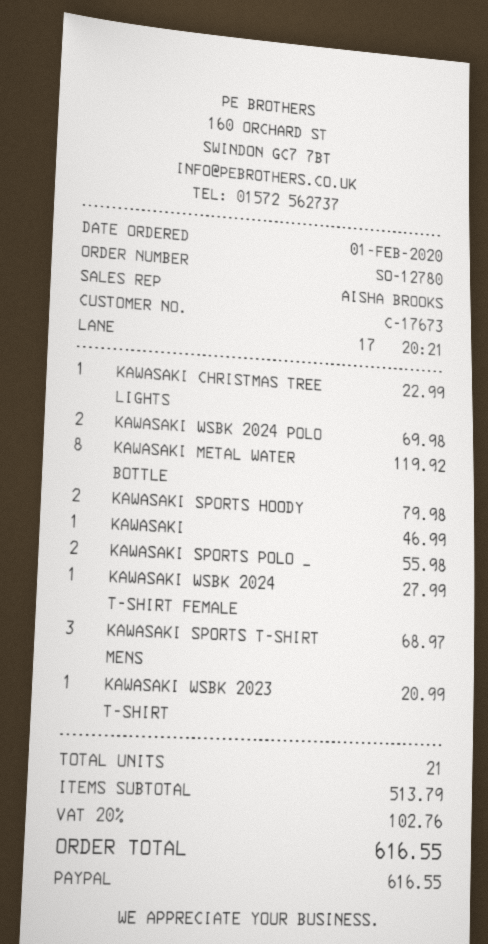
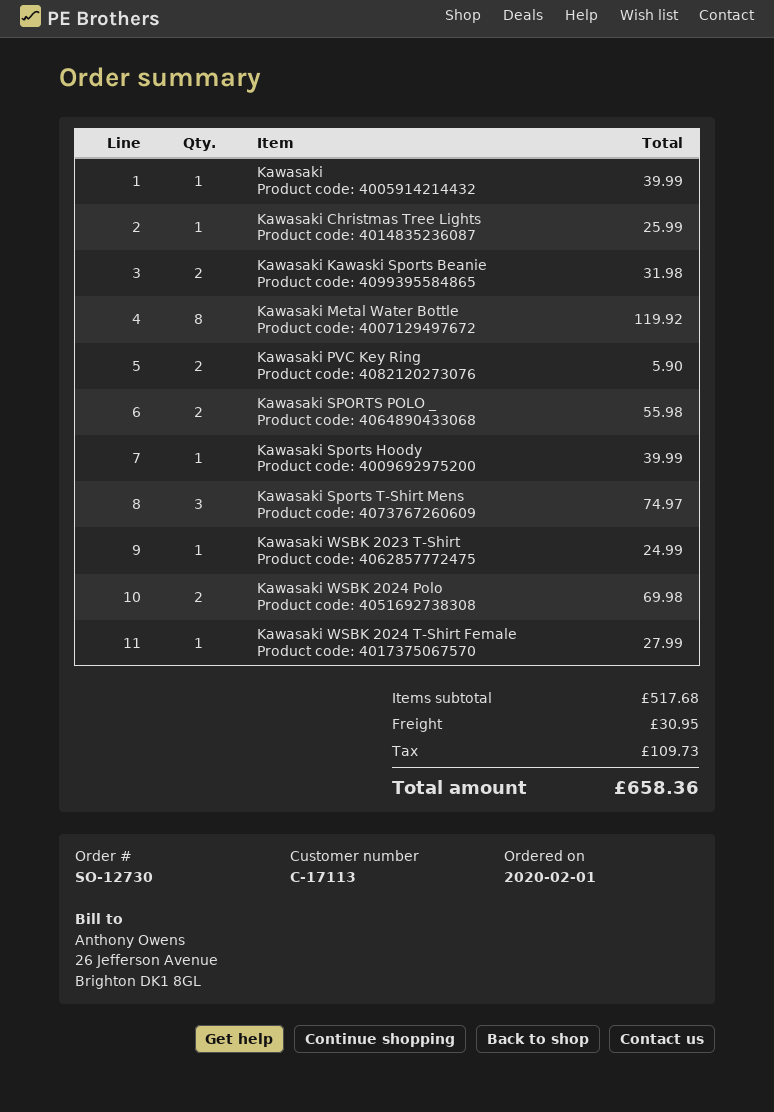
order number: SO-12780 -> SO-12730
customer number: C-17673 -> C-17113
KAWASAKI CHRISTMAS TREE LIGHTS: 1 for 22.99 -> 1 for 25.99
KAWASAKI SPORTS HOODY: 2 for 79.98 -> 1 for 39.99
KAWASAKI: 1 for 46.99 -> 1 for 39.99
KAWASAKI SPORTS T-SHIRT MENS: 3 for 68.97 -> 3 for 74.97
KAWASAKI WSBK 2023 T-SHIRT: 1 for 20.99 -> 1 for 24.99
Kawasaki Kawaski Sports Beanie: none -> 2 for 31.98
Kawasaki PVC Key Ring: none -> 2 for 5.90
subtotal: 513.79 -> 517.68
shipping: none -> 30.95
tax: 102.76 -> 109.73
total: 616.55 -> 658.36

